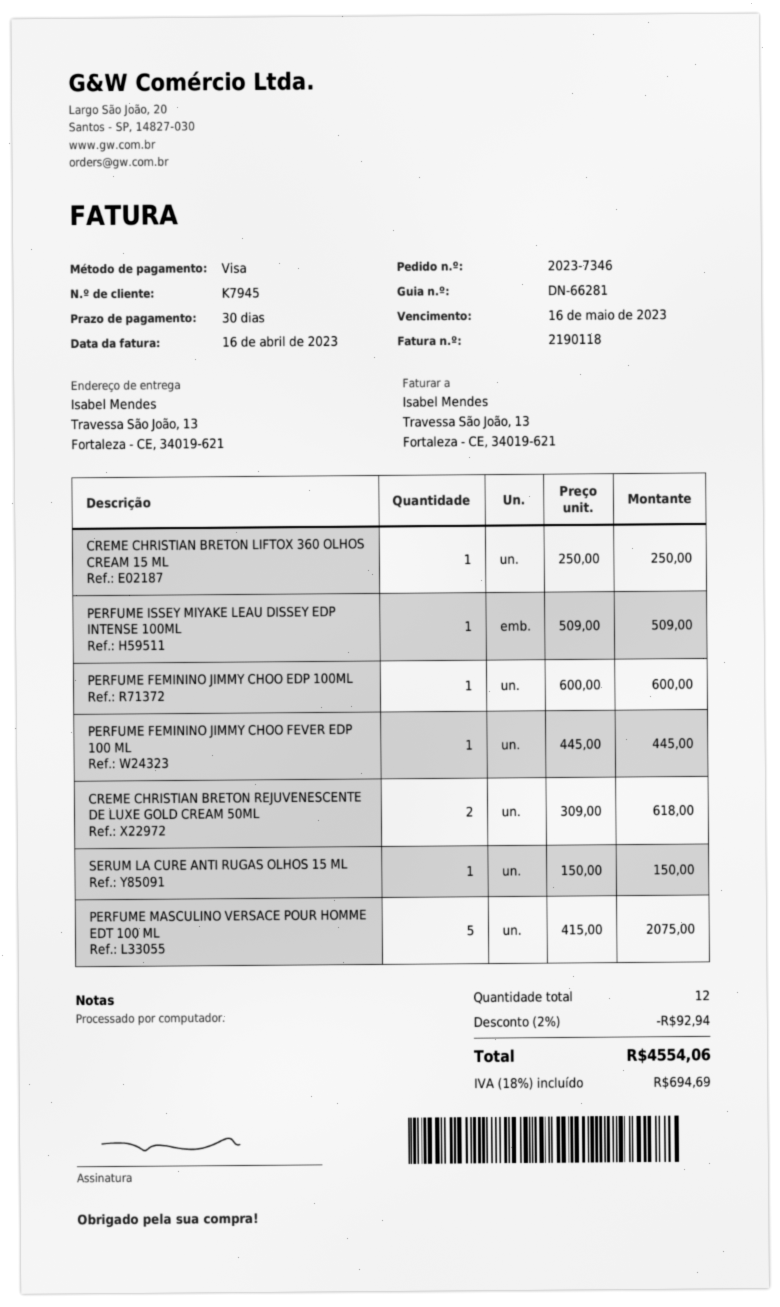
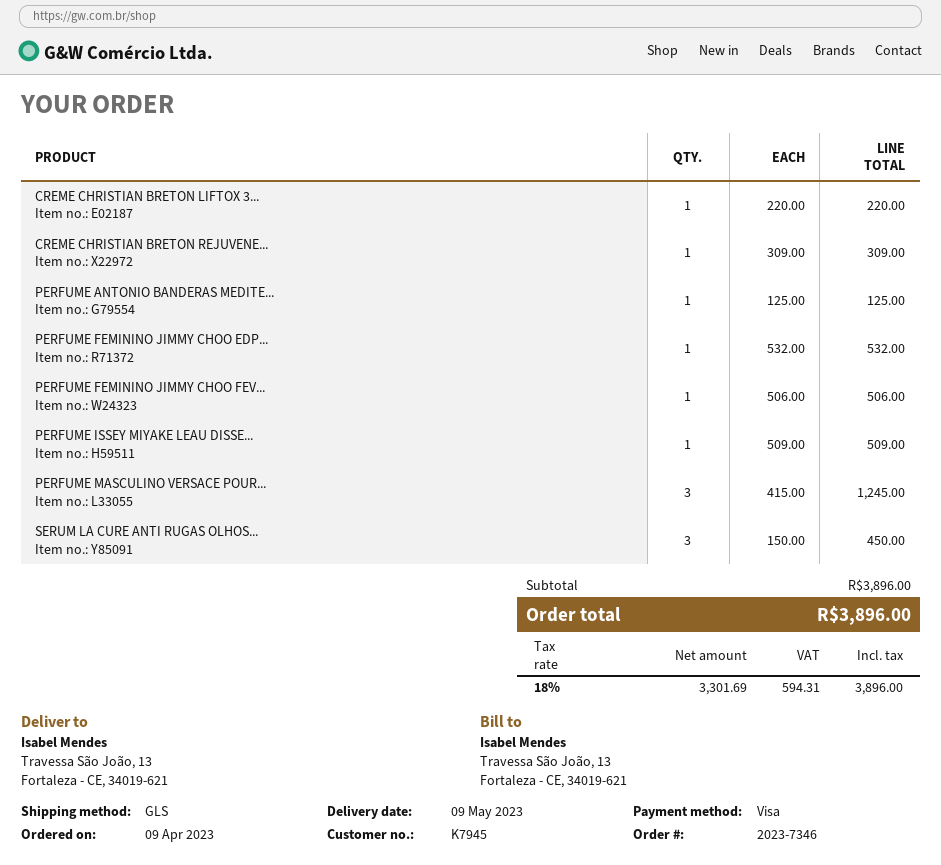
CREME CHRISTIAN BRETON LIFTOX 360 OLHOS CREAM 15 ML: 1 x 250.00 = 250.00 -> 1 x 220.00 = 220.00
PERFUME FEMININO JIMMY CHOO EDP 100ML: 1 x 600.00 = 600.00 -> 1 x 532.00 = 532.00
PERFUME FEMININO JIMMY CHOO FEVER EDP 100 ML: 1 x 445.00 = 445.00 -> 1 x 506.00 = 506.00
CREME CHRISTIAN BRETON REJUVENESCENTE DE LUXE GOLD CREAM 50ML: 2 x 309.00 = 618.00 -> 1 x 309.00 = 309.00
SERUM LA CURE ANTI RUGAS OLHOS 15 ML: 1 x 150.00 = 150.00 -> 3 x 150.00 = 450.00
PERFUME MASCULINO VERSACE POUR HOMME EDT 100 ML: 5 x 415.00 = 2075.00 -> 3 x 415.00 = 1245.00
PERFUME ANTONIO BANDERAS MEDITE...: none -> 1 x 125.00 = 125.00
discount: 2% = 92.94 -> none
tax: 18% = 694.69 -> 18% = 594.31
total: 4554.06 -> 3896.00

